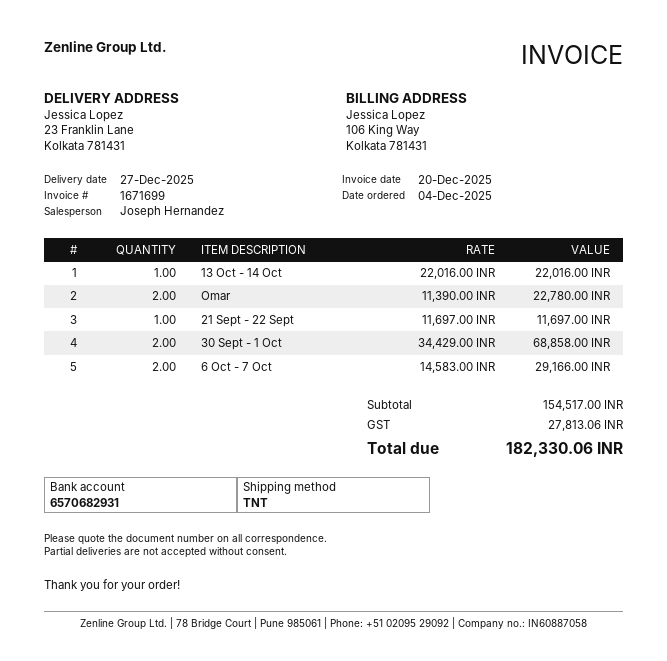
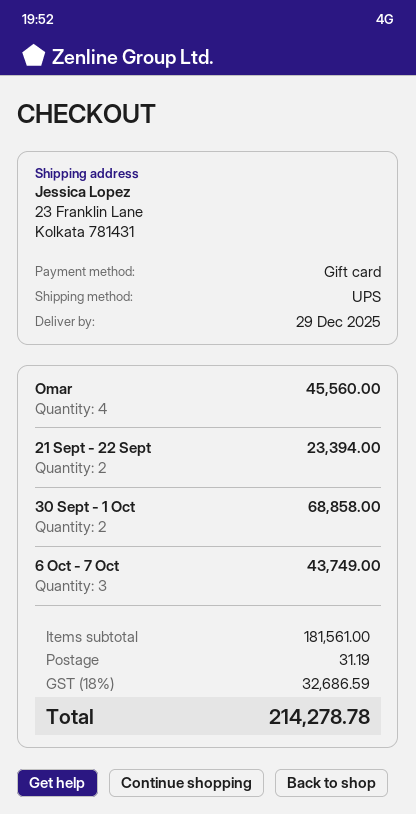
delivery date: 2025-12-27 -> 2025-12-29
shipping method: TNT -> UPS
13 Oct - 14 Oct: 1 for 22016.00 -> none
Omar: 2 for 22780.00 -> 4 for 45560.00
21 Sept - 22 Sept: 1 for 11697.00 -> 2 for 23394.00
6 Oct - 7 Oct: 2 for 29166.00 -> 3 for 43749.00
subtotal: 154517.00 -> 181561.00
shipping: none -> 31.19
tax: 27813.06 -> 32686.59
total: 182330.06 -> 214278.78

